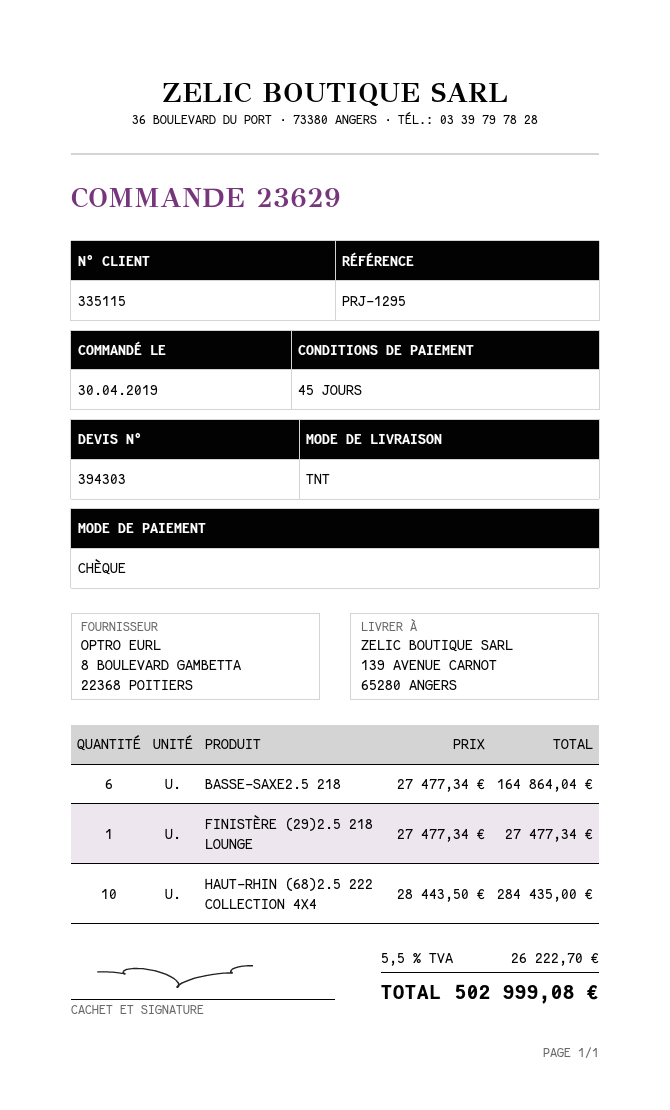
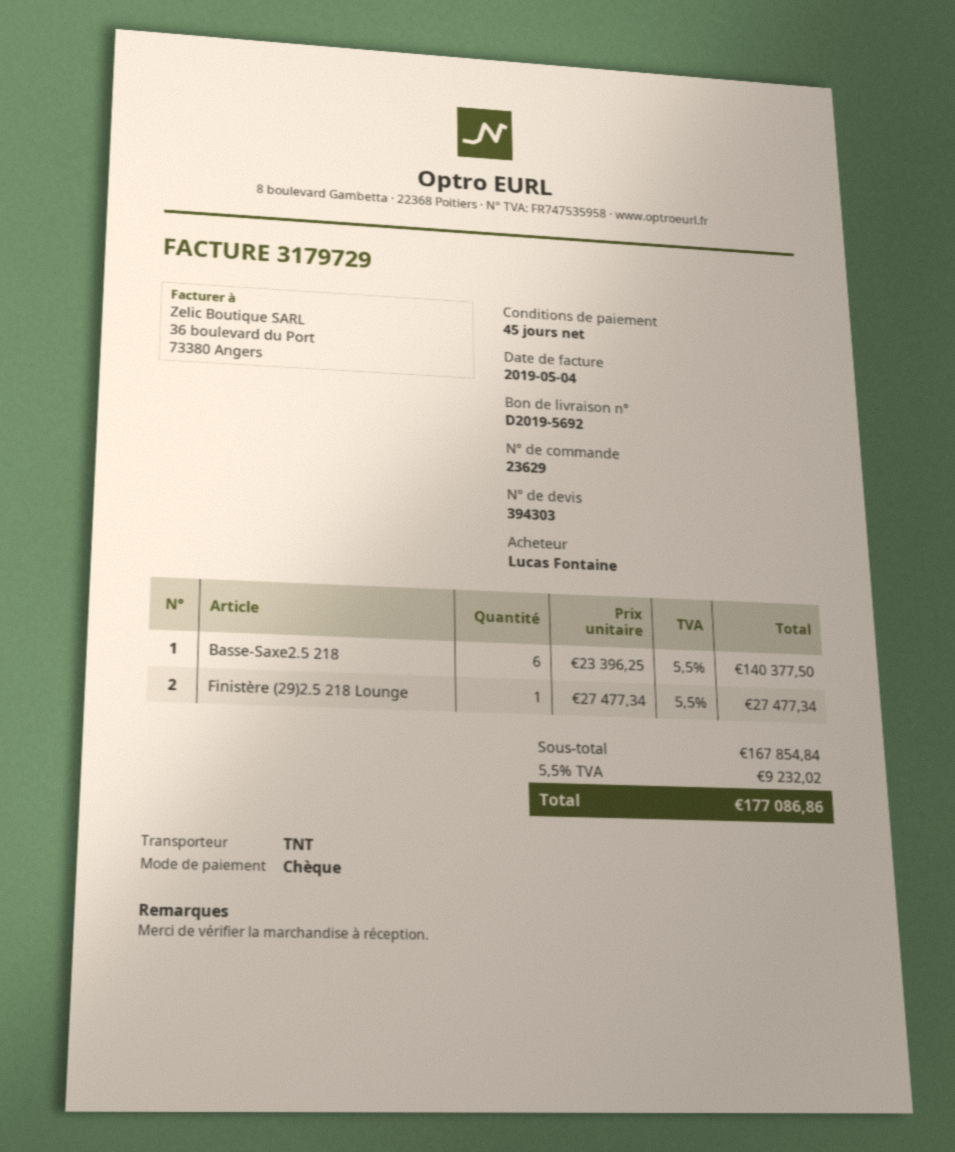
BASSE-SAXE2.5 218: 6 x 27477.34 = 164864.04 -> 6 x 23396.25 = 140377.50
HAUT-RHIN (68)2.5 222 COLLECTION 4X4: 10 x 28443.50 = 284435.00 -> none
tax: 5.5% = 26222.70 -> 5.5% = 9232.02
total: 502999.08 -> 177086.86

